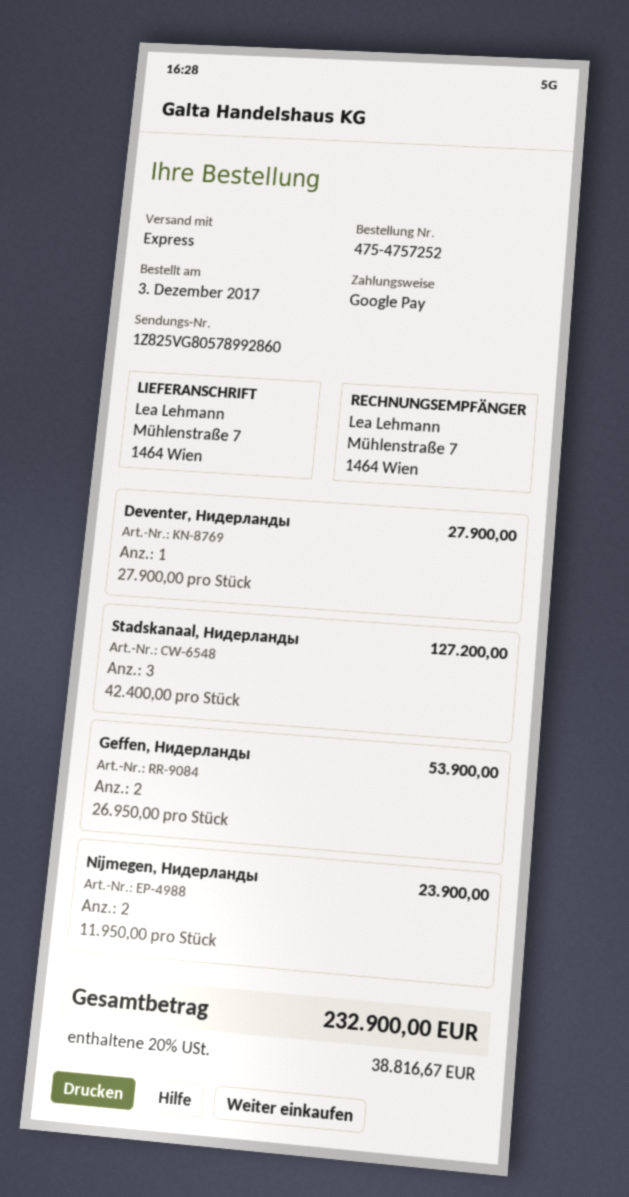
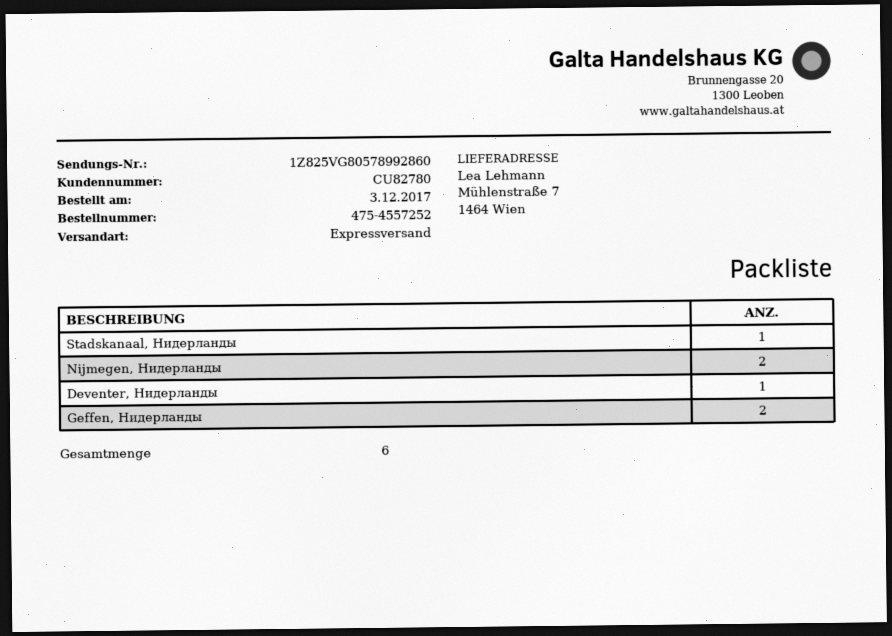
order number: 475-4757252 -> 475-4557252
Stadskanaal, Нидерланды: 3 -> 1

